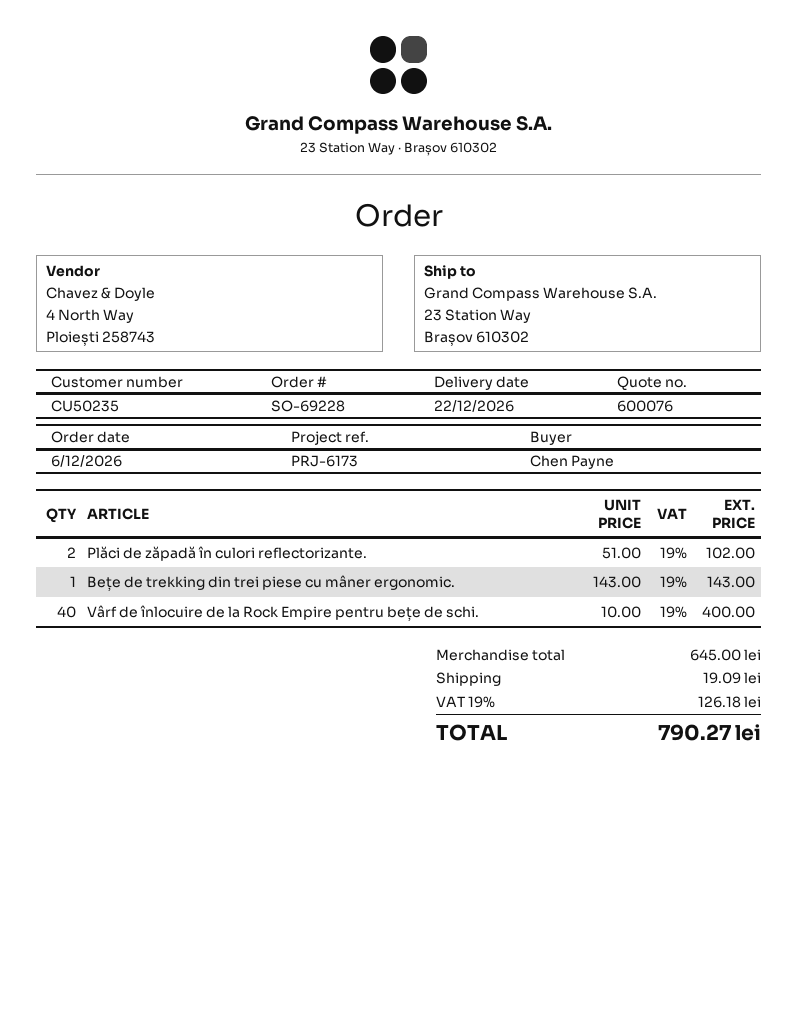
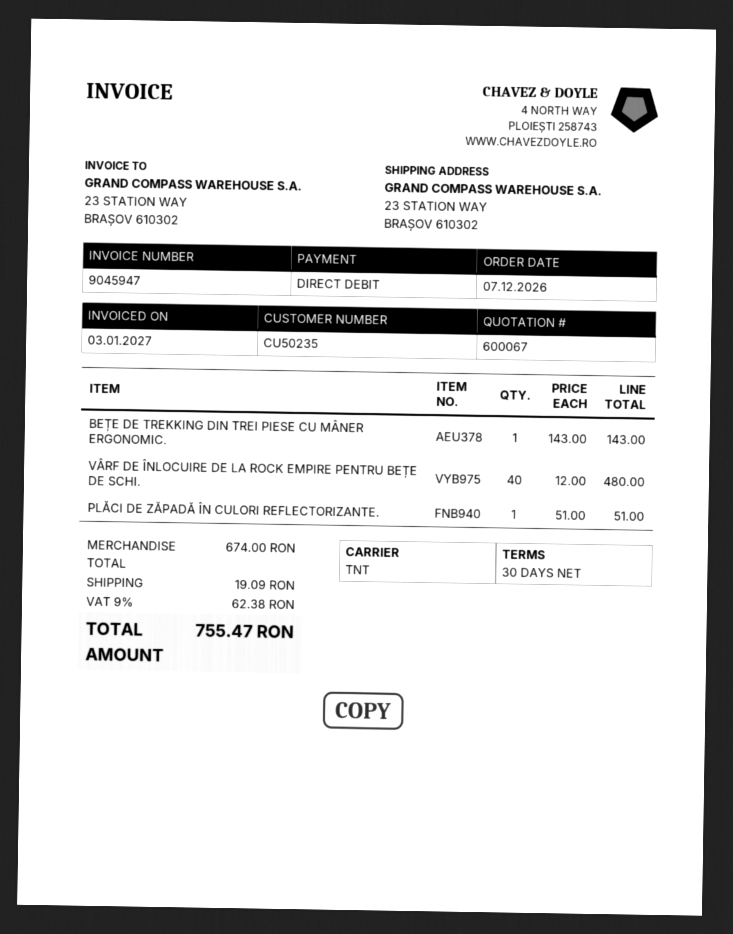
quote number: 600076 -> 600067
order date: 2026-12-06 -> 2026-12-07
Plăci de zăpadă în culori reflectorizante.: 2 x 51.00 = 102.00 -> 1 x 51.00 = 51.00
Vârf de înlocuire de la Rock Empire pentru bețe de schi.: 40 x 10.00 = 400.00 -> 40 x 12.00 = 480.00
subtotal: 645.00 -> 674.00
tax: 19% = 126.18 -> 9% = 62.38
total: 790.27 -> 755.47

